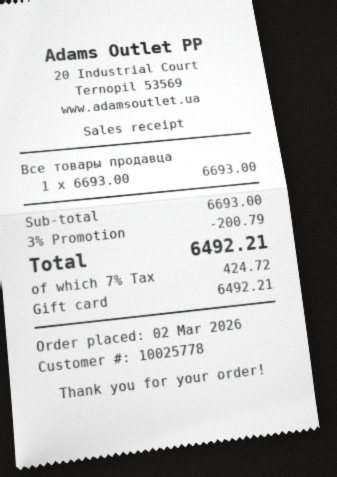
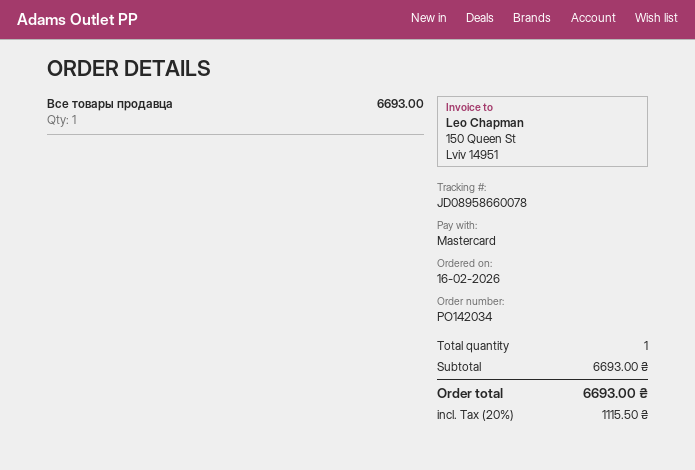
order date: 2026-03-02 -> 2026-02-16
payment method: gift card -> Mastercard
discount: 3% = 200.79 -> none
tax: 7% = 424.72 -> 20% = 1115.50
total: 6492.21 -> 6693.00

